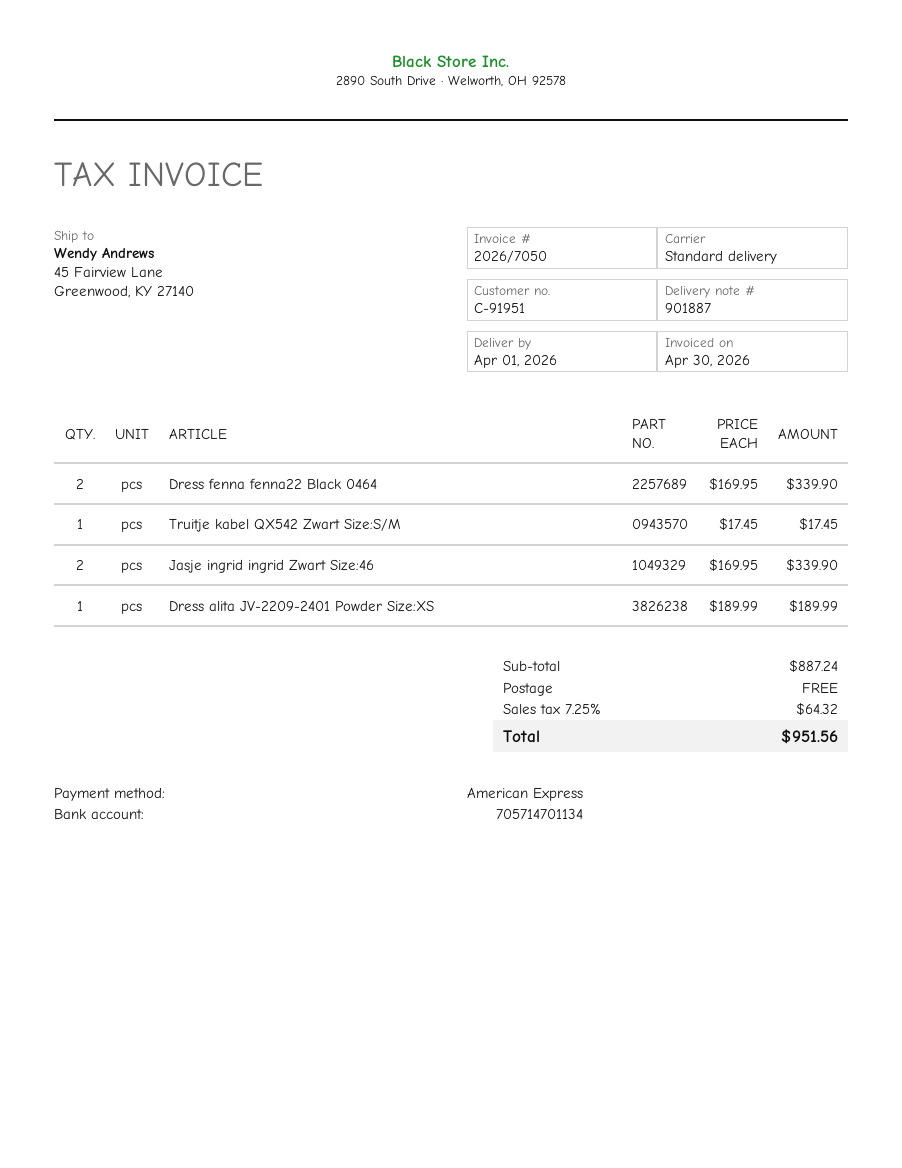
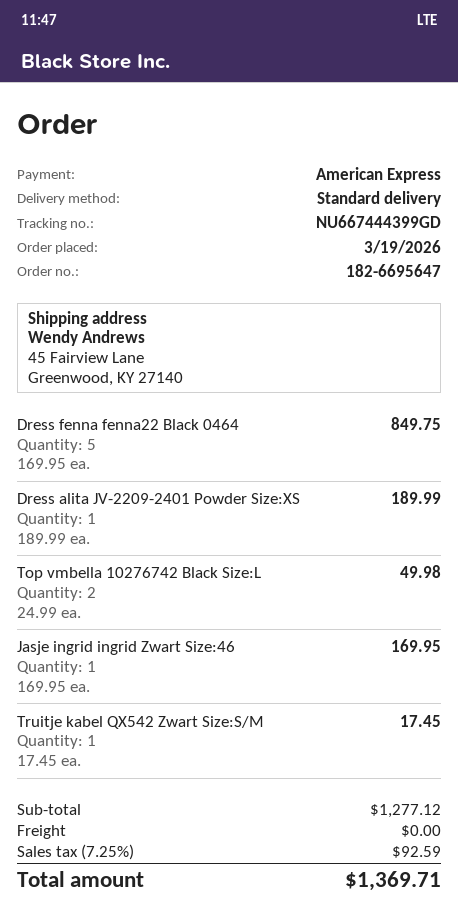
Dress fenna fenna22 Black 0464: 2 x 169.95 = 339.90 -> 5 x 169.95 = 849.75
Jasje ingrid ingrid Zwart Size:46: 2 x 169.95 = 339.90 -> 1 x 169.95 = 169.95
Top vmbella 10276742 Black Size:L: none -> 2 x 24.99 = 49.98
subtotal: 887.24 -> 1277.12
tax: 7.25% = 64.32 -> 7.25% = 92.59
total: 951.56 -> 1369.71

